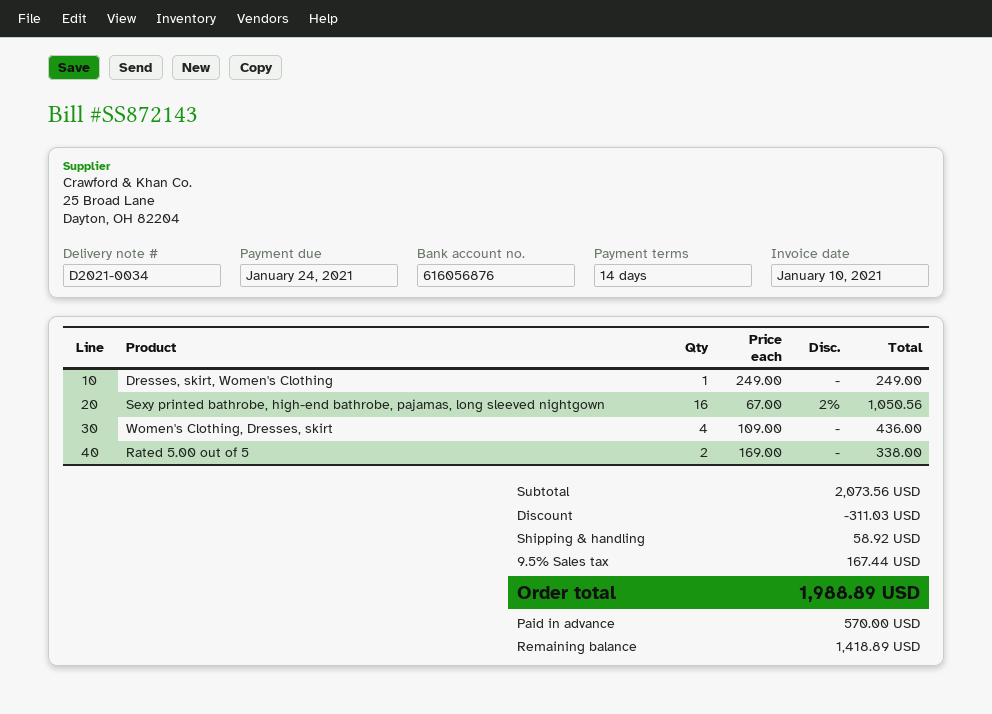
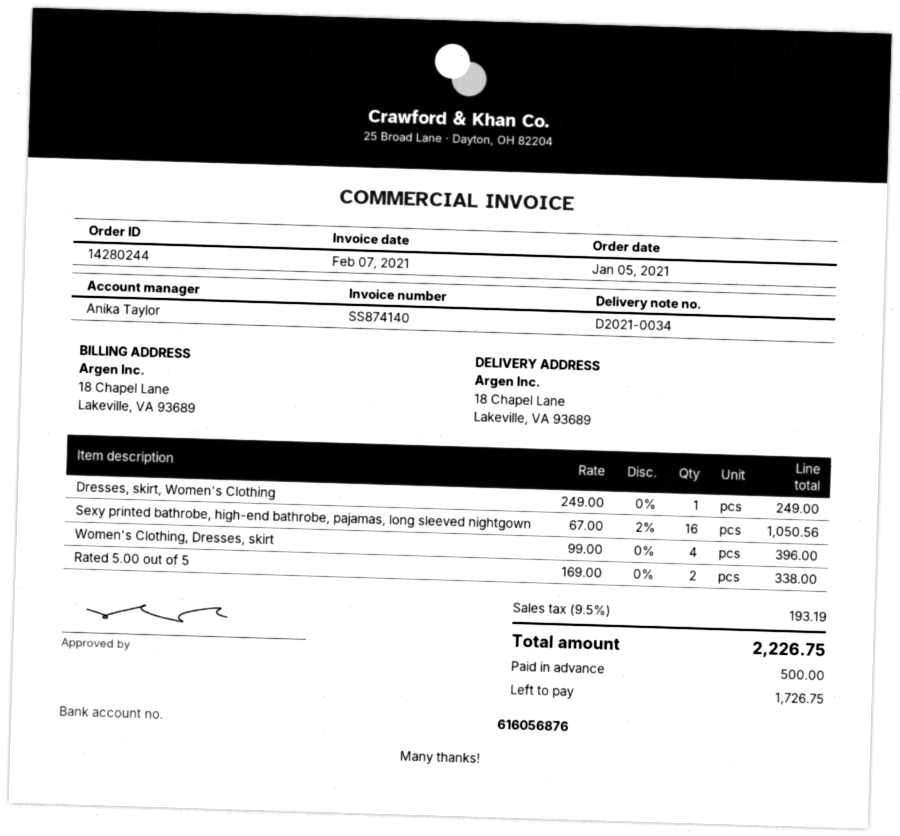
invoice number: SS872143 -> SS874140
invoice date: 2021-01-10 -> 2021-02-07
Women's Clothing, Dresses, skirt: 4 x 109.00 = 436.00 -> 4 x 99.00 = 396.00
discount: 311.03 -> none
shipping: 58.92 -> none
tax: 9.5% = 167.44 -> 9.5% = 193.19
total: 1988.89 -> 2226.75
deposit: 570.00 -> 500.00
balance: 1418.89 -> 1726.75

